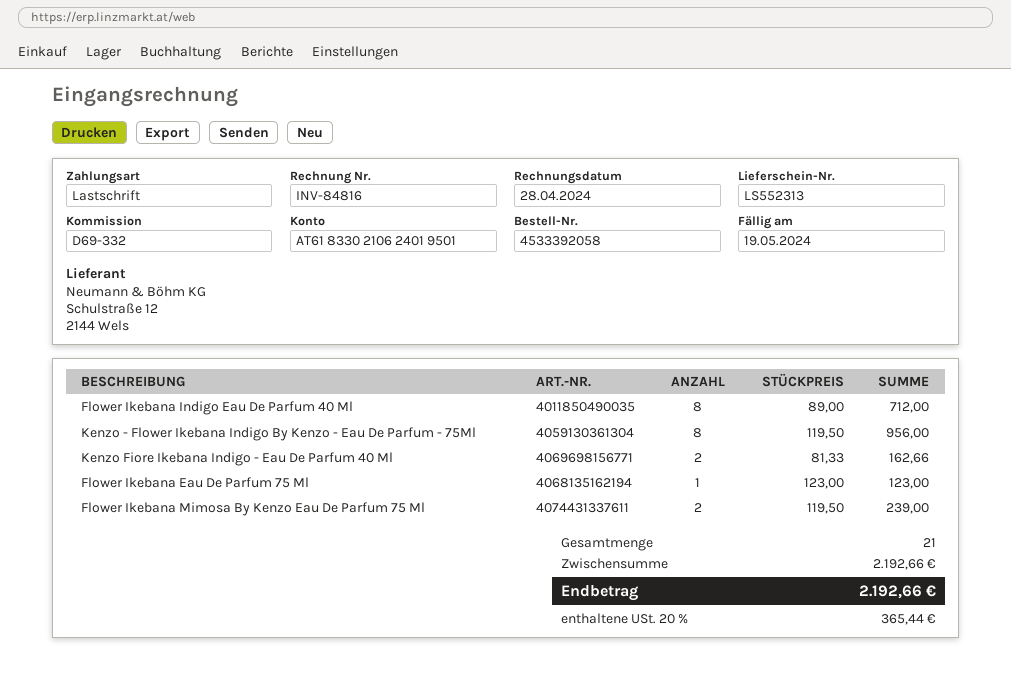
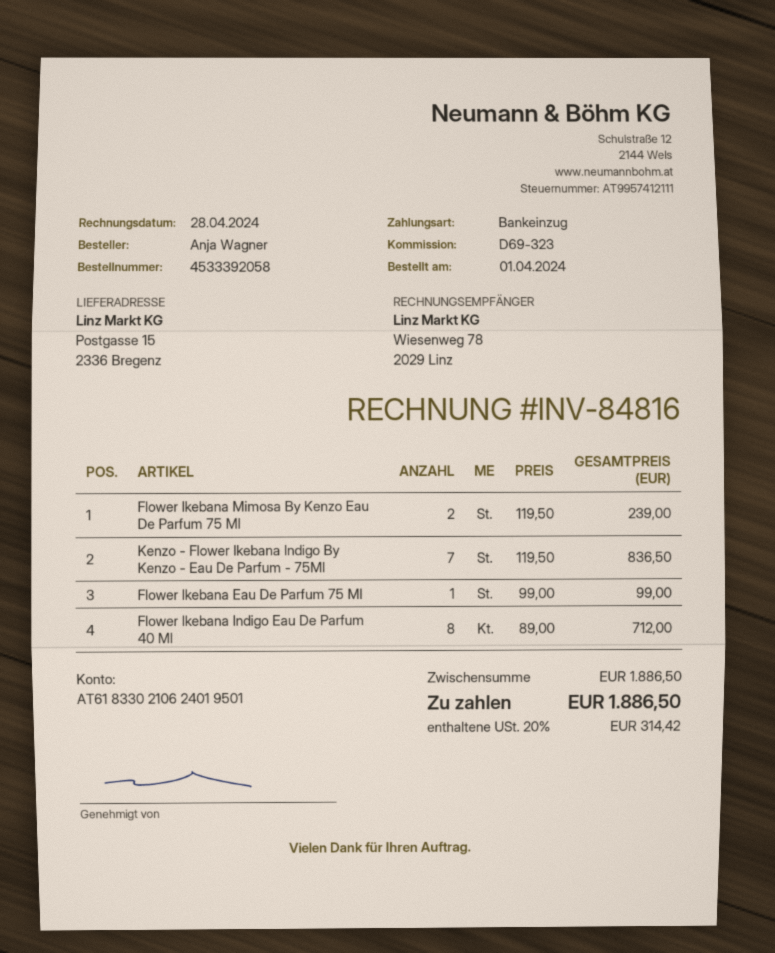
reference: D69-332 -> D69-323
Kenzo - Flower Ikebana Indigo By Kenzo - Eau De Parfum - 75Ml: 8 x 119.50 = 956.00 -> 7 x 119.50 = 836.50
Kenzo Fiore Ikebana Indigo - Eau De Parfum 40 Ml: 2 x 81.33 = 162.66 -> none
Flower Ikebana Eau De Parfum 75 Ml: 1 x 123.00 = 123.00 -> 1 x 99.00 = 99.00
subtotal: 2192.66 -> 1886.50
tax: 20% = 365.44 -> 20% = 314.42
total: 2192.66 -> 1886.50

